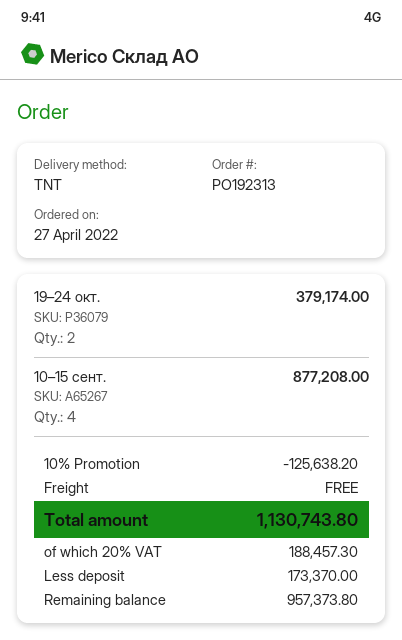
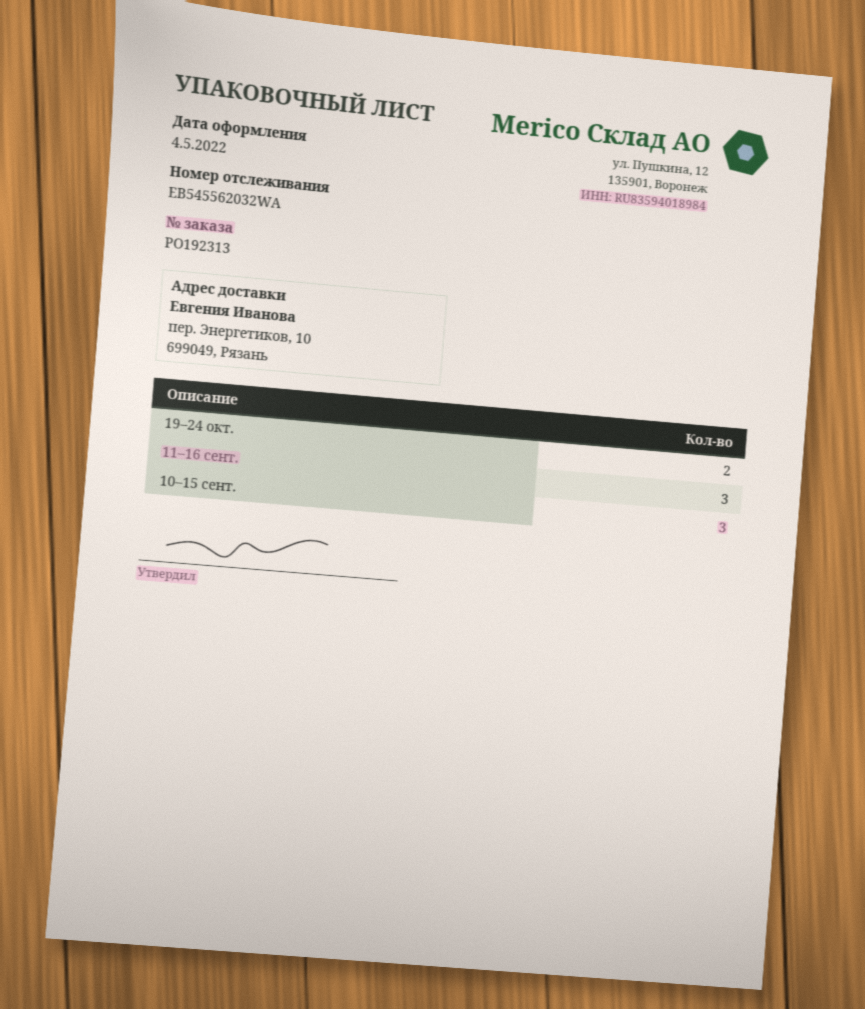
order date: 2022-04-27 -> 2022-05-04
10–15 сент.: 4 -> 3
11–16 сент.: none -> 3

